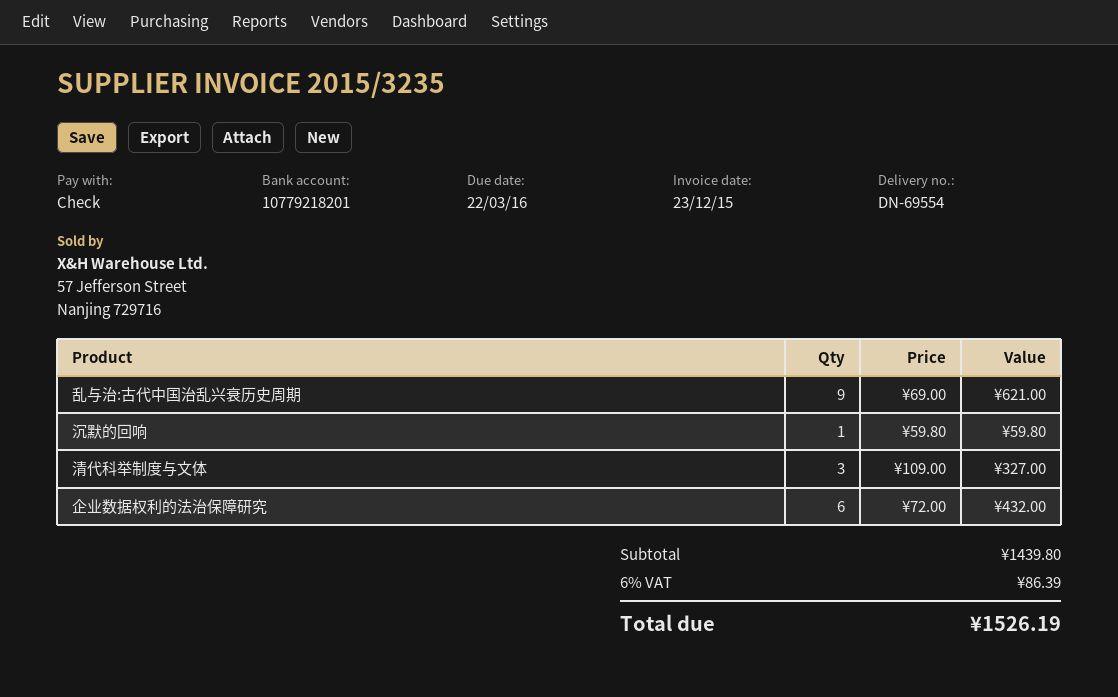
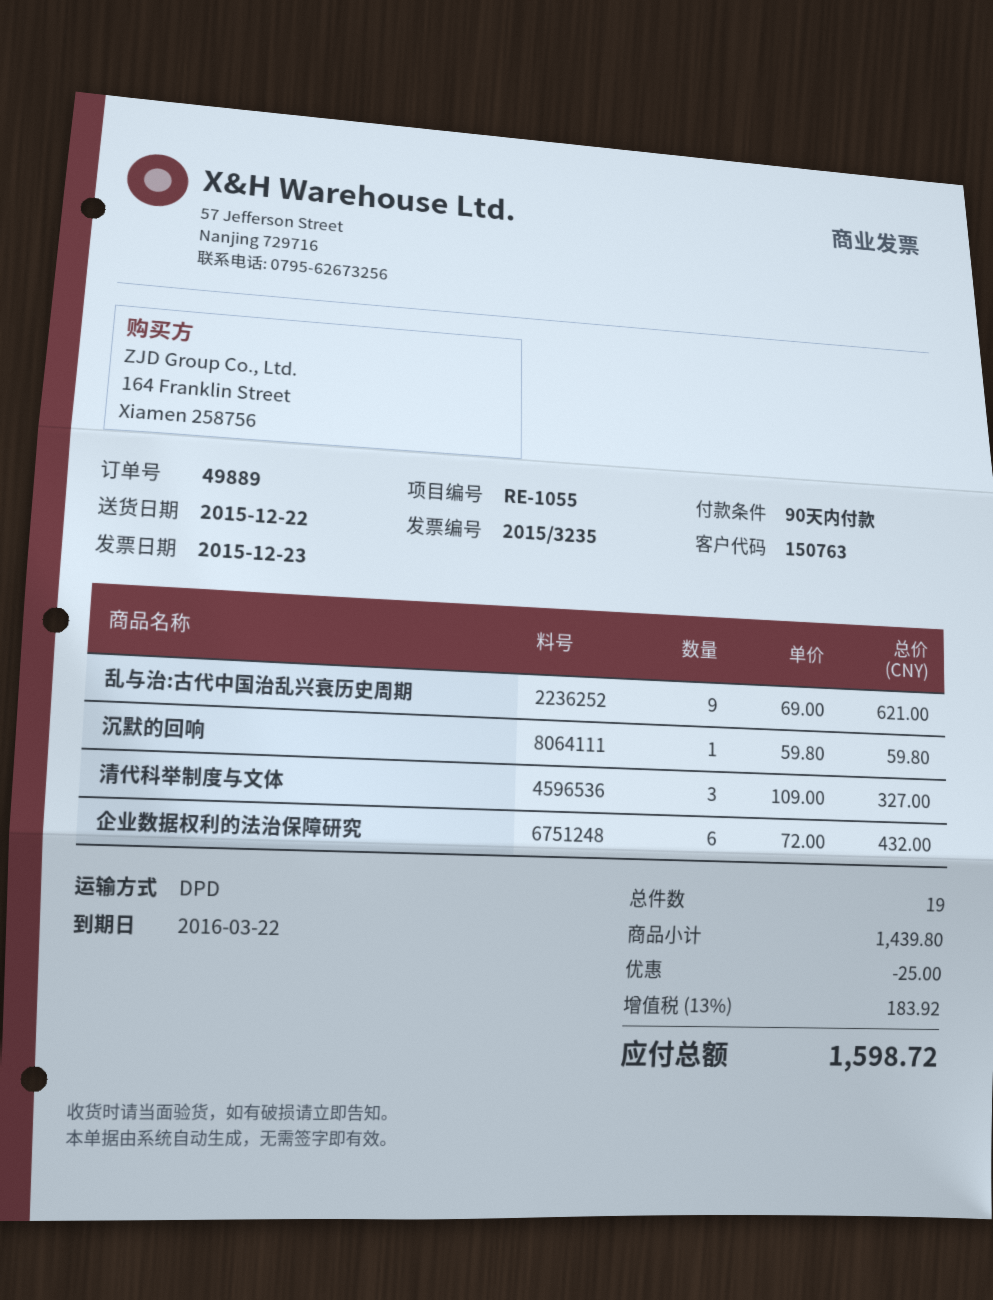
discount: none -> 25.00
tax: 6% = 86.39 -> 13% = 183.92
total: 1526.19 -> 1598.72

